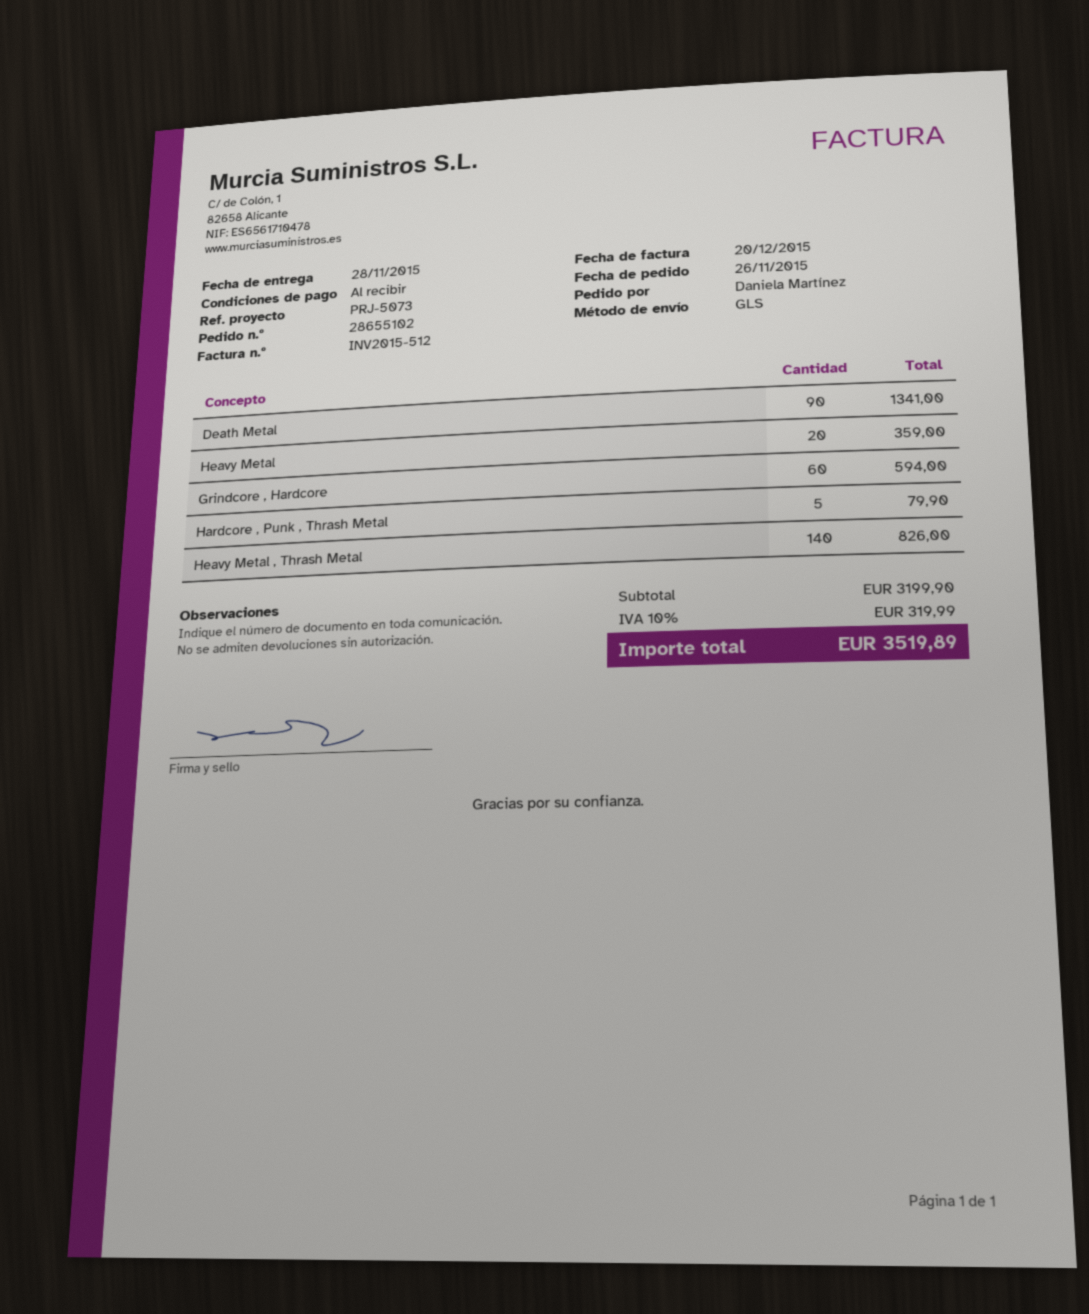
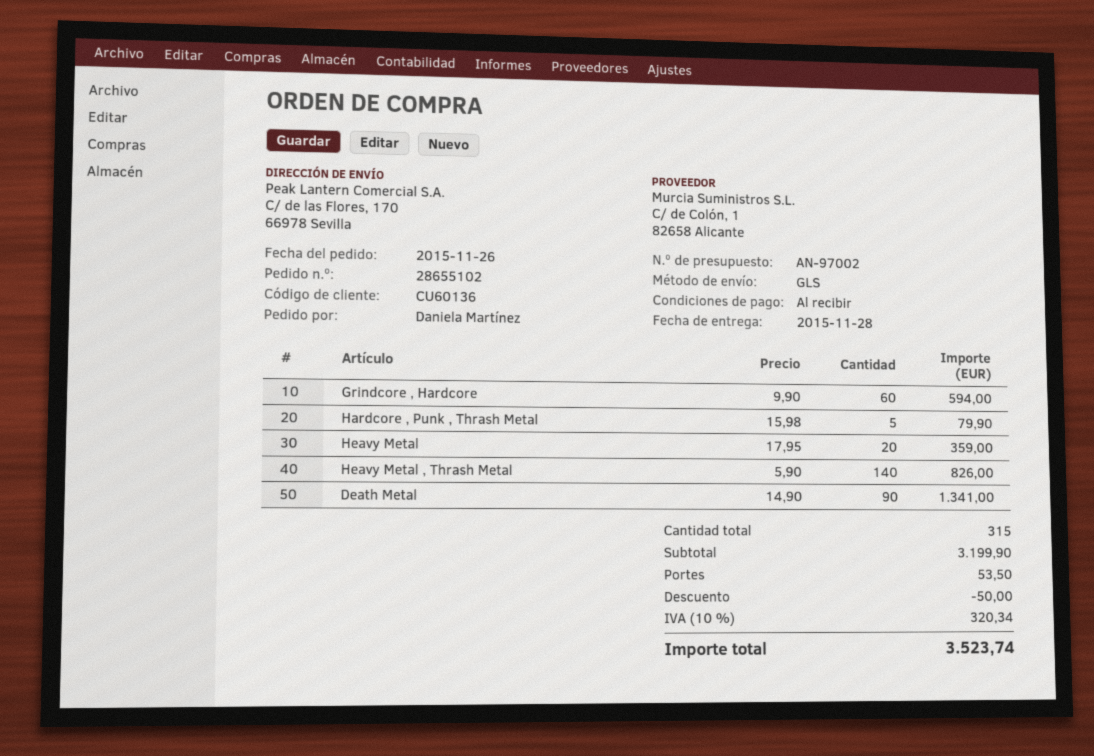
discount: none -> 50.00
shipping: none -> 53.50
tax: 10% = 319.99 -> 10% = 320.34
total: 3519.89 -> 3523.74

